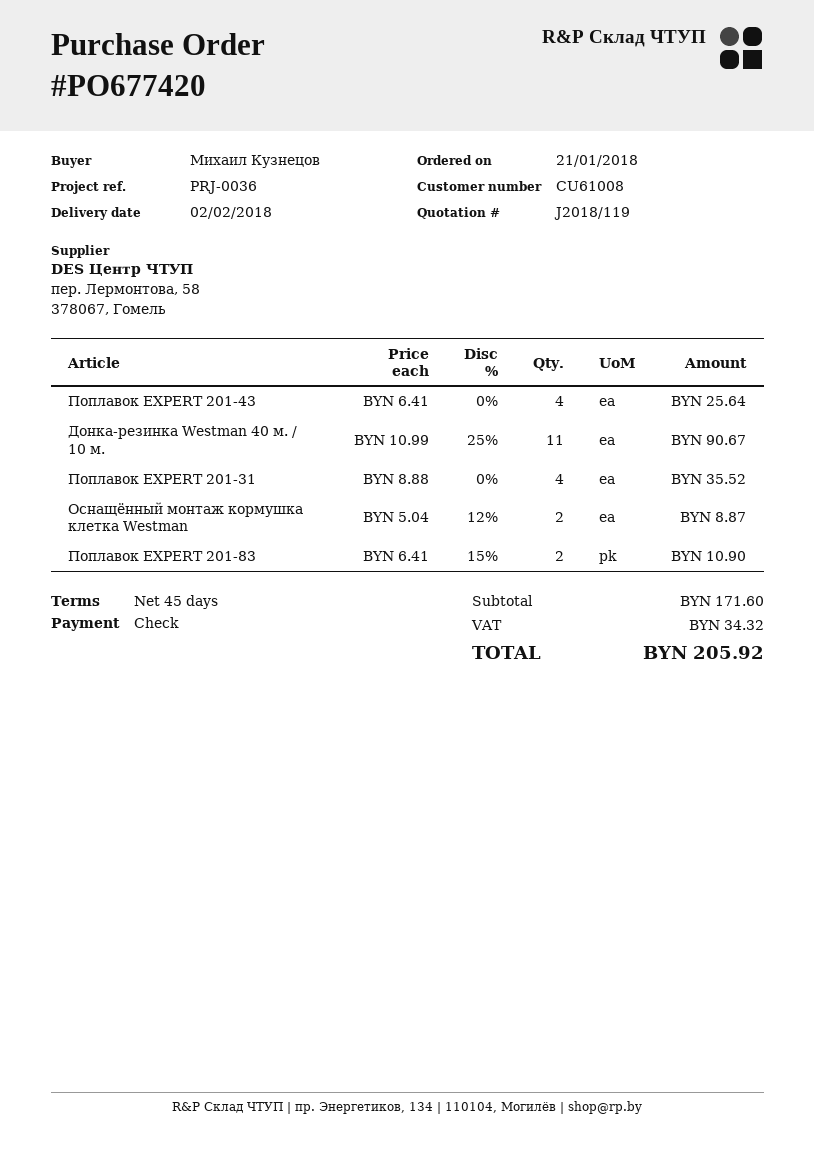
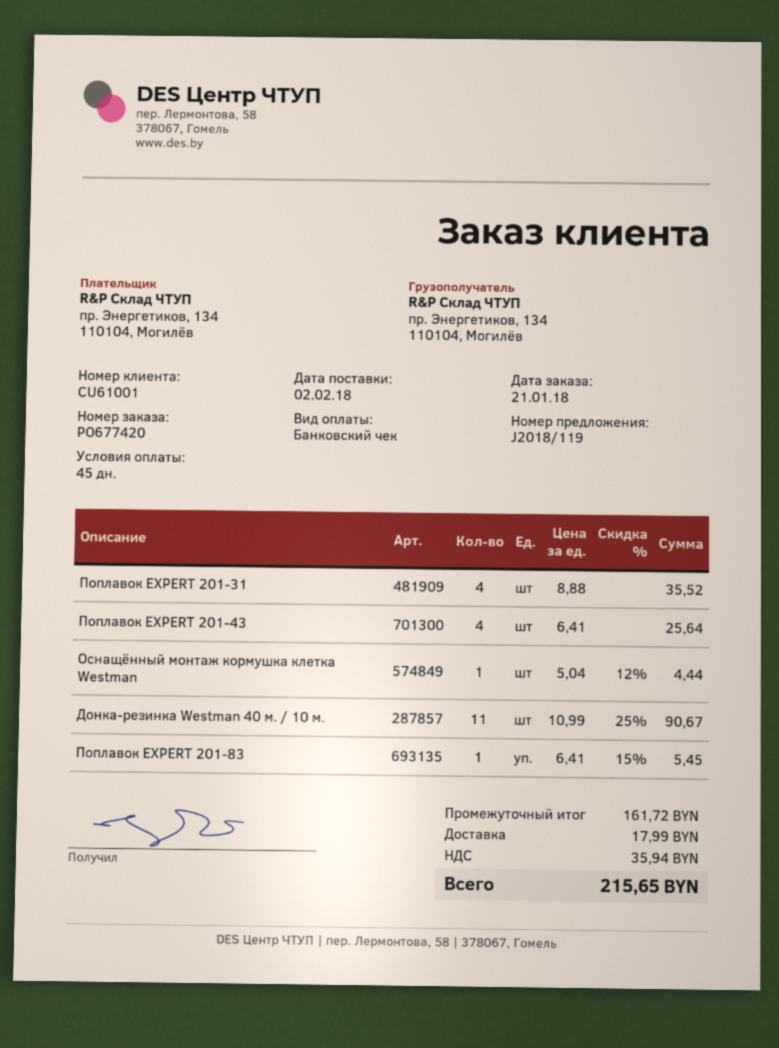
customer number: CU61008 -> CU61001
Оснащённый монтаж кормушка клетка Westman: 2 x 5.04 - 12% = 8.87 -> 1 x 5.04 - 12% = 4.44
Поплавок EXPERT 201-83: 2 x 6.41 - 15% = 10.90 -> 1 x 6.41 - 15% = 5.45
subtotal: 171.60 -> 161.72
shipping: none -> 17.99
tax: 34.32 -> 35.94
total: 205.92 -> 215.65

